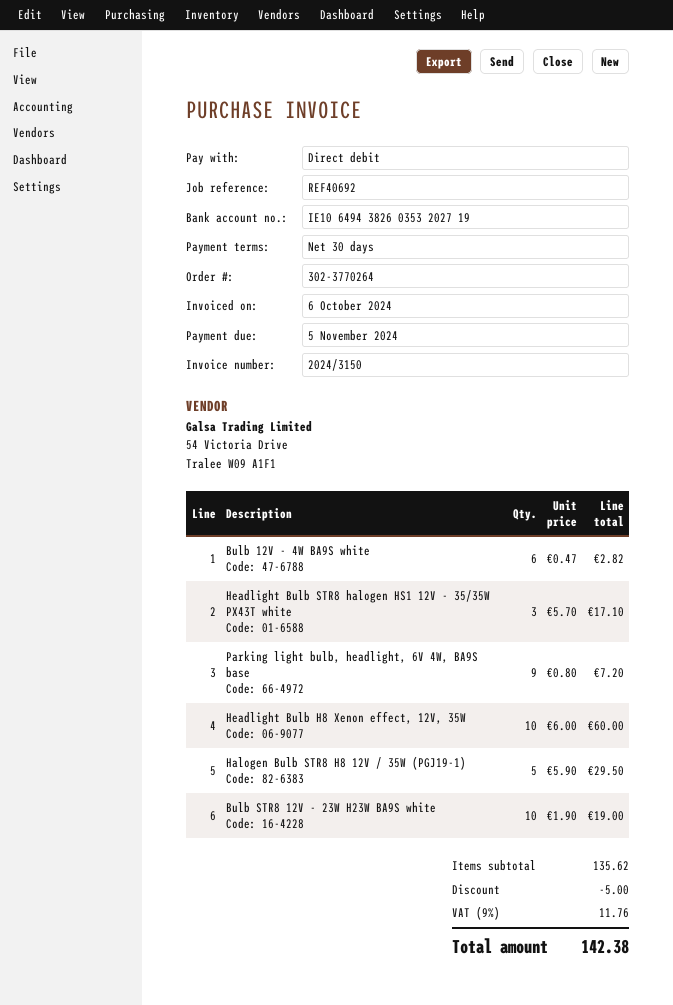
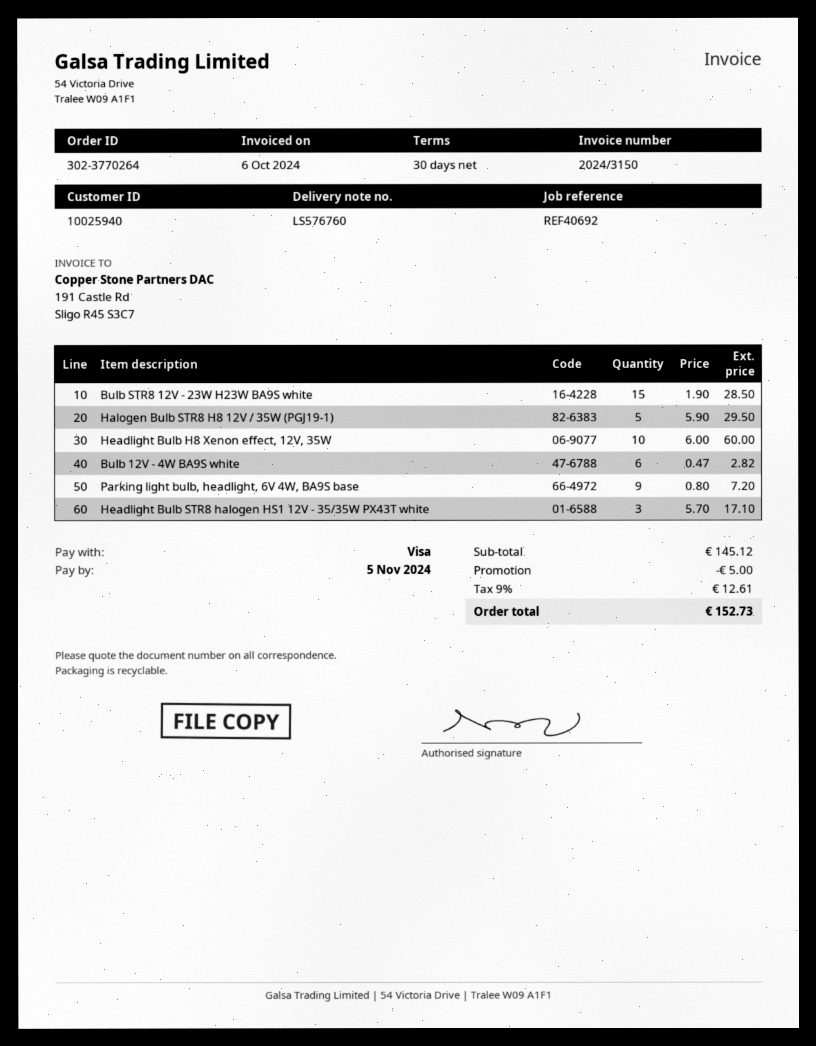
payment method: direct debit -> Visa
Bulb STR8 12V - 23W H23W BA9S white: 10 x 1.90 = 19.00 -> 15 x 1.90 = 28.50
subtotal: 135.62 -> 145.12
tax: 9% = 11.76 -> 9% = 12.61
total: 142.38 -> 152.73

